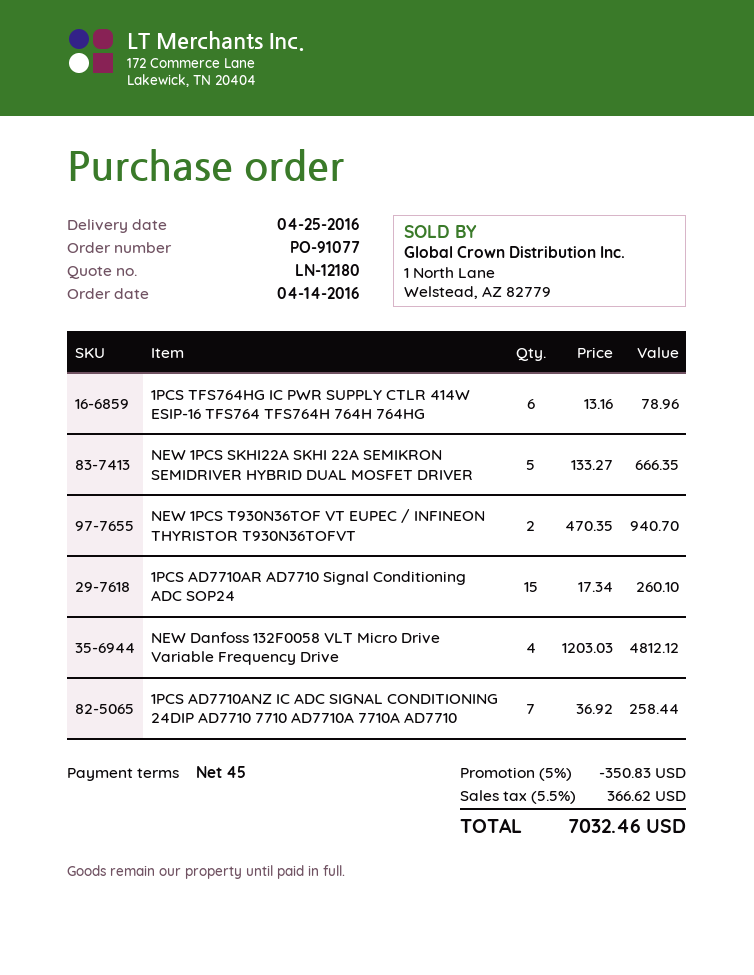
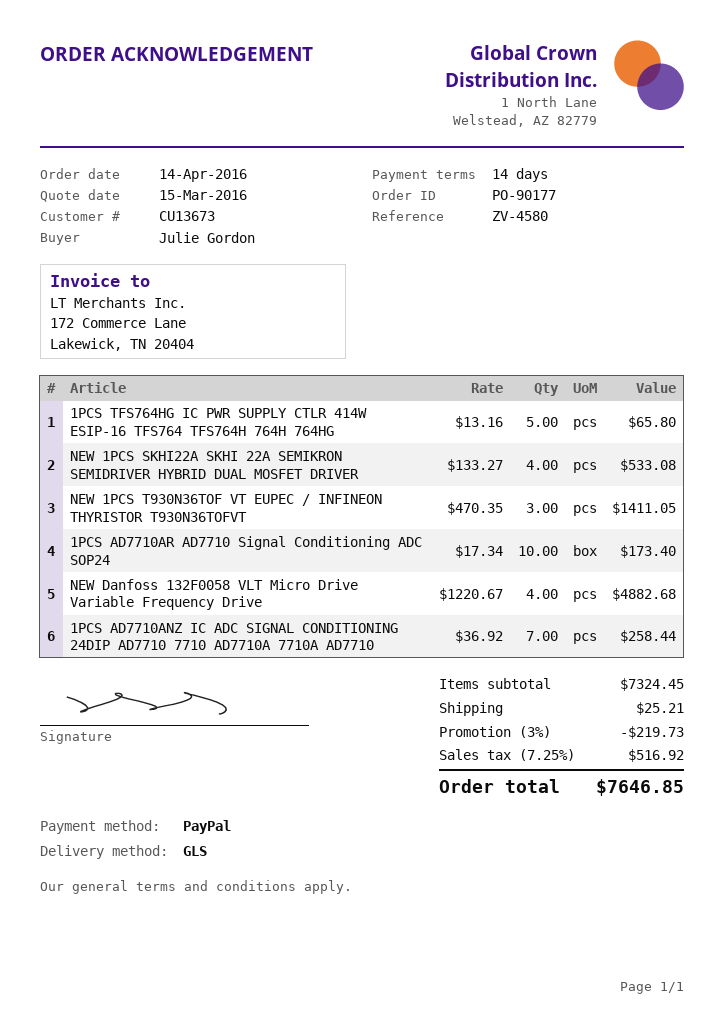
order number: PO-91077 -> PO-90177
payment terms: 45 days -> 14 days
1PCS TFS764HG IC PWR SUPPLY CTLR 414W ESIP-16 TFS764 TFS764H 764H 764HG: 6 x 13.16 = 78.96 -> 5 x 13.16 = 65.80
NEW 1PCS SKHI22A SKHI 22A SEMIKRON SEMIDRIVER HYBRID DUAL MOSFET DRIVER: 5 x 133.27 = 666.35 -> 4 x 133.27 = 533.08
NEW 1PCS T930N36TOF VT EUPEC / INFINEON THYRISTOR T930N36TOFVT: 2 x 470.35 = 940.70 -> 3 x 470.35 = 1411.05
1PCS AD7710AR AD7710 Signal Conditioning ADC SOP24: 15 x 17.34 = 260.10 -> 10 x 17.34 = 173.40
NEW Danfoss 132F0058 VLT Micro Drive Variable Frequency Drive: 4 x 1203.03 = 4812.12 -> 4 x 1220.67 = 4882.68
discount: 5% = 350.83 -> 3% = 219.73
shipping: none -> 25.21
tax: 5.5% = 366.62 -> 7.25% = 516.92
total: 7032.46 -> 7646.85

